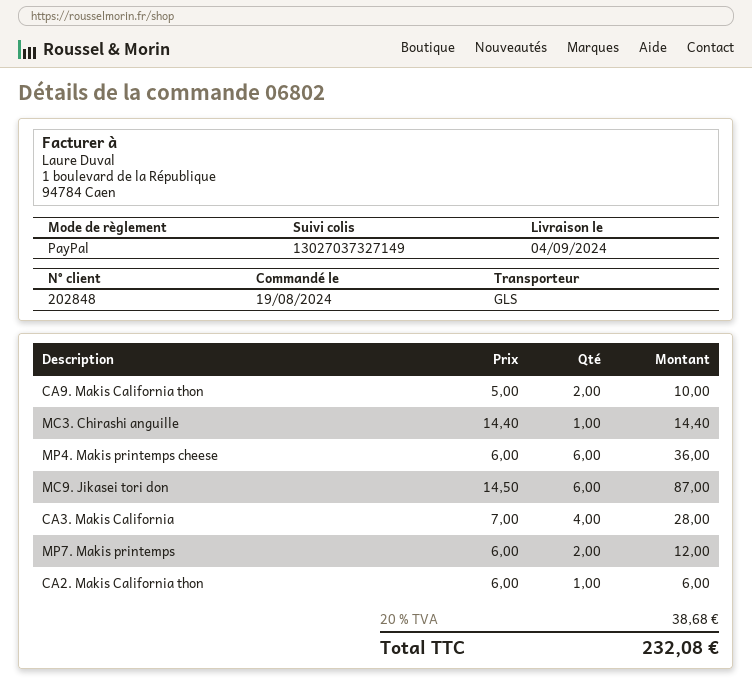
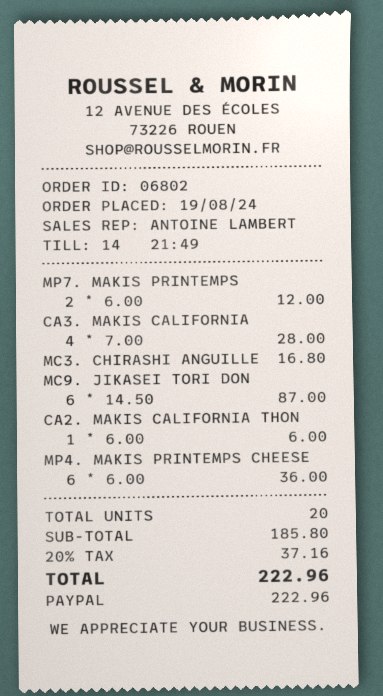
CA9. Makis California thon: 2 x 5.00 = 10.00 -> none
MC3. Chirashi anguille: 1 x 14.40 = 14.40 -> 1 x 16.80 = 16.80
tax: 20% = 38.68 -> 20% = 37.16
total: 232.08 -> 222.96

